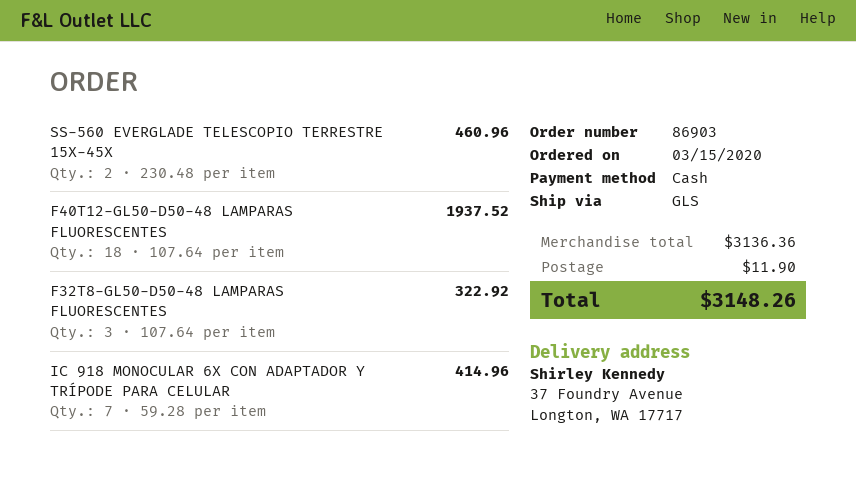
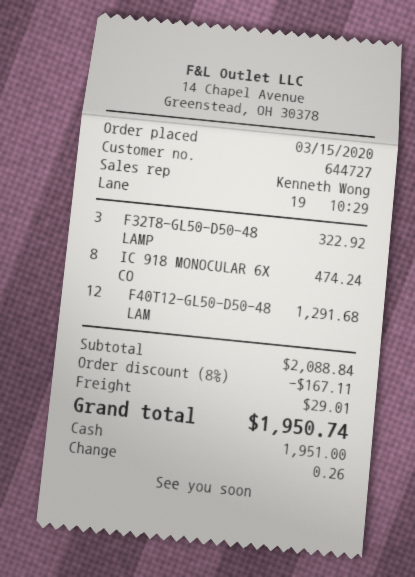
SS-560 EVERGLADE TELESCOPIO TERRESTRE 15X-45X: 2 for 460.96 -> none
F40T12-GL50-D50-48 LAMPARAS FLUORESCENTES: 18 for 1937.52 -> 12 for 1291.68
IC 918 MONOCULAR 6X CON ADAPTADOR Y TRÍPODE PARA CELULAR: 7 for 414.96 -> 8 for 474.24
subtotal: 3136.36 -> 2088.84
discount: none -> 8% = 167.11
shipping: 11.90 -> 29.01
total: 3148.26 -> 1950.74

